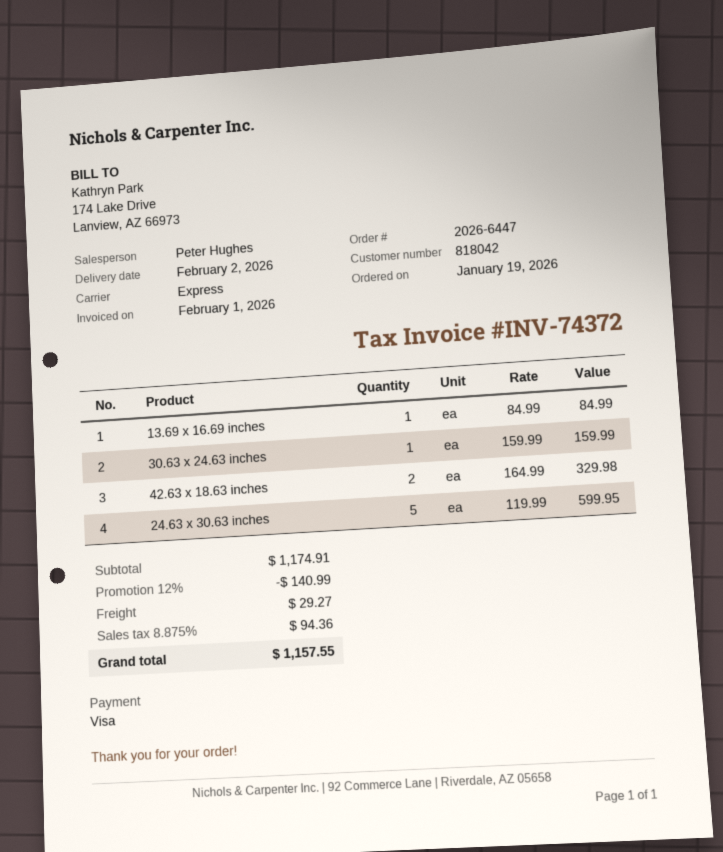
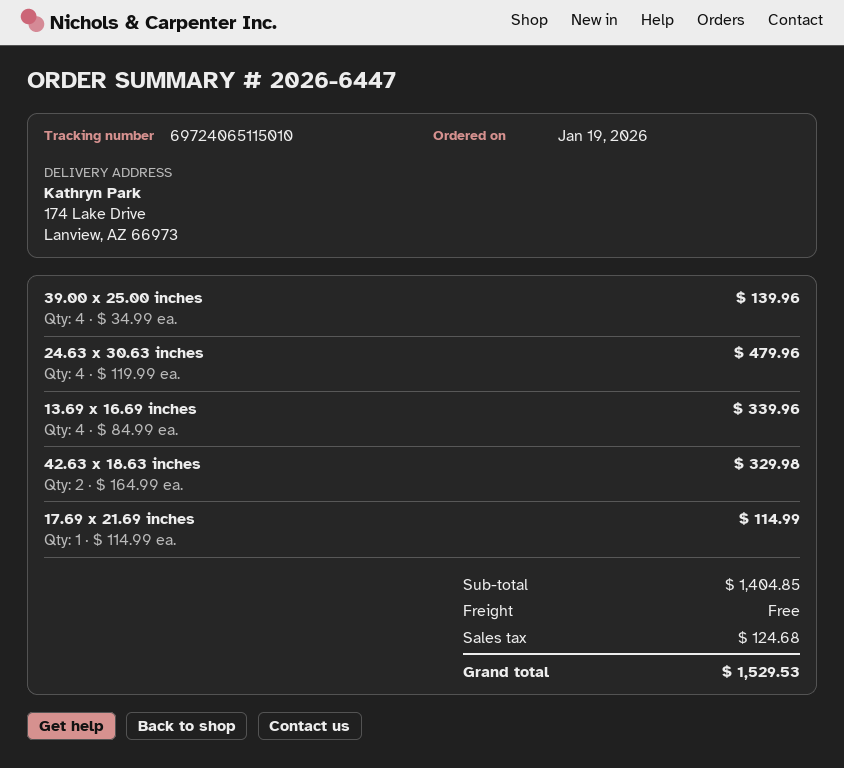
13.69 x 16.69 inches: 1 x 84.99 = 84.99 -> 4 x 84.99 = 339.96
30.63 x 24.63 inches: 1 x 159.99 = 159.99 -> none
24.63 x 30.63 inches: 5 x 119.99 = 599.95 -> 4 x 119.99 = 479.96
39.00 x 25.00 inches: none -> 4 x 34.99 = 139.96
17.69 x 21.69 inches: none -> 1 x 114.99 = 114.99
subtotal: 1174.91 -> 1404.85
discount: 12% = 140.99 -> none
shipping: 29.27 -> 0.00
tax: 94.36 -> 124.68
total: 1157.55 -> 1529.53

